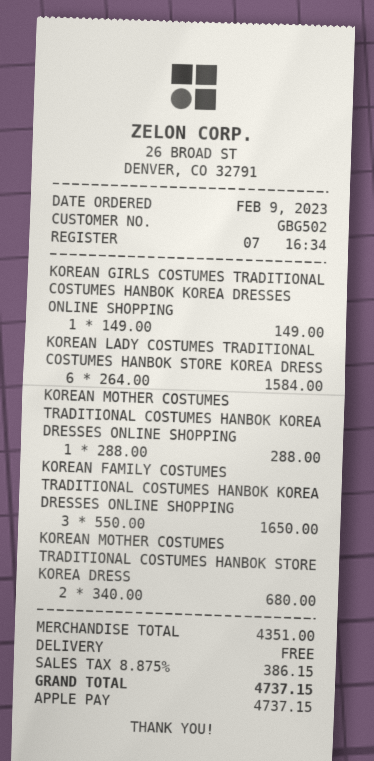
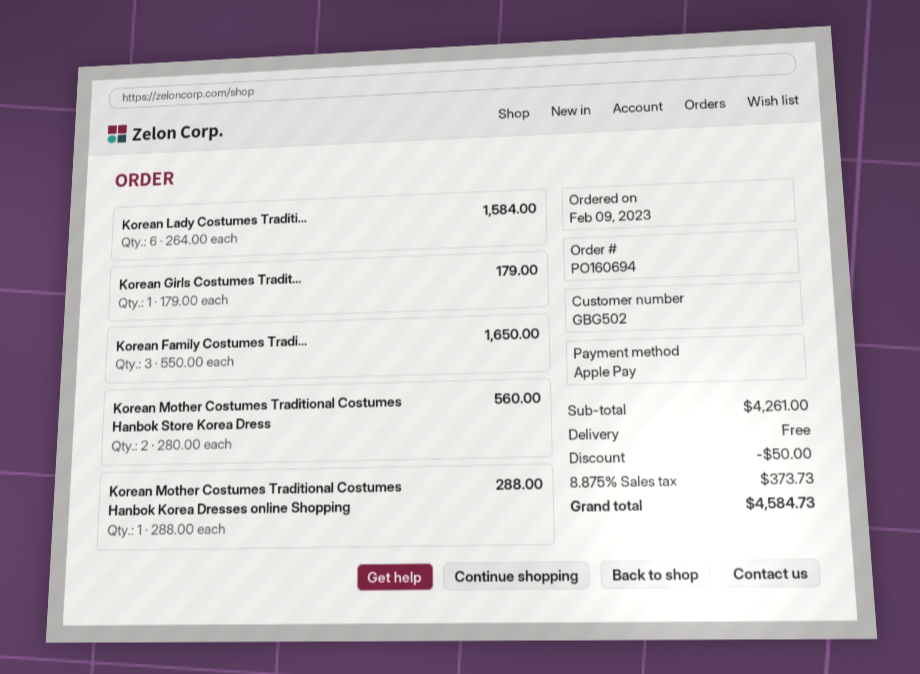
KOREAN GIRLS COSTUMES TRADITIONAL COSTUMES HANBOK KOREA DRESSES ONLINE SHOPPING: 1 x 149.00 = 149.00 -> 1 x 179.00 = 179.00
KOREAN MOTHER COSTUMES TRADITIONAL COSTUMES HANBOK STORE KOREA DRESS: 2 x 340.00 = 680.00 -> 2 x 280.00 = 560.00
subtotal: 4351.00 -> 4261.00
discount: none -> 50.00
tax: 8.875% = 386.15 -> 8.875% = 373.73
total: 4737.15 -> 4584.73

